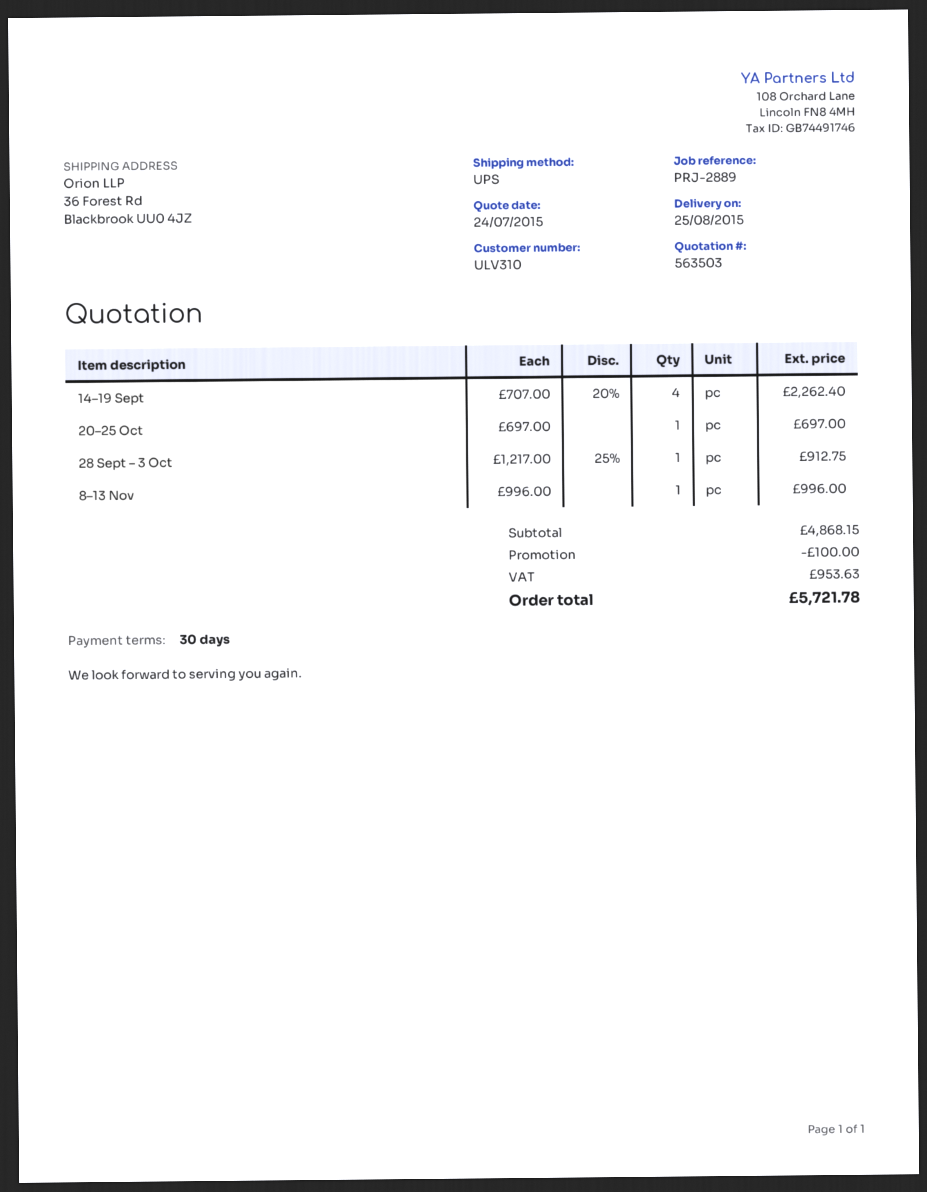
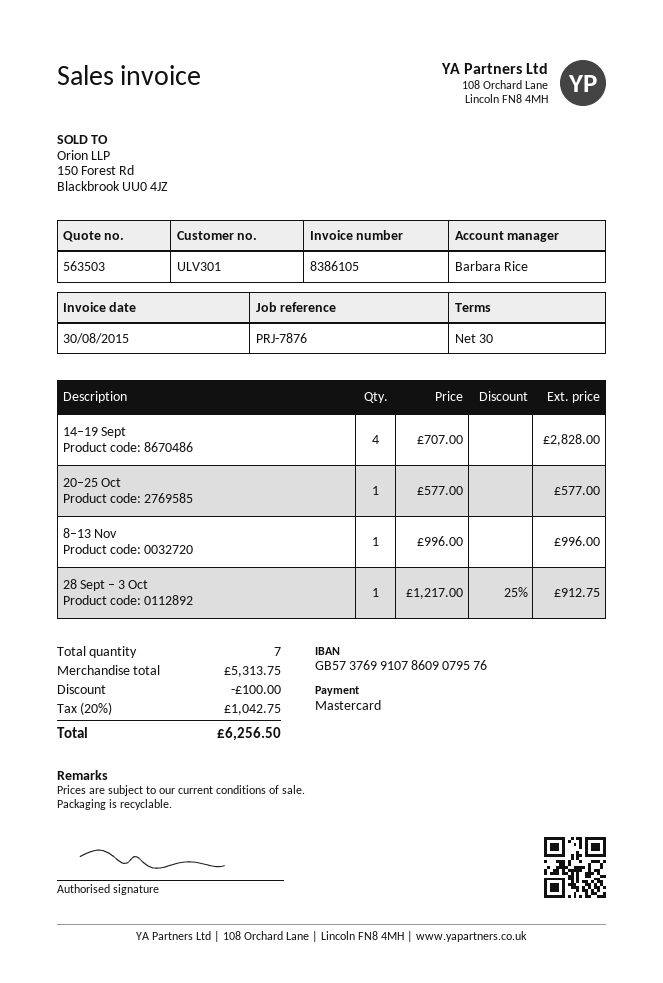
customer number: ULV310 -> ULV301
reference: PRJ-2889 -> PRJ-7876
14–19 Sept: 4 x 707.00 - 20% = 2262.40 -> 4 x 707.00 = 2828.00
20–25 Oct: 1 x 697.00 = 697.00 -> 1 x 577.00 = 577.00
subtotal: 4868.15 -> 5313.75
tax: 953.63 -> 1042.75
total: 5721.78 -> 6256.50

